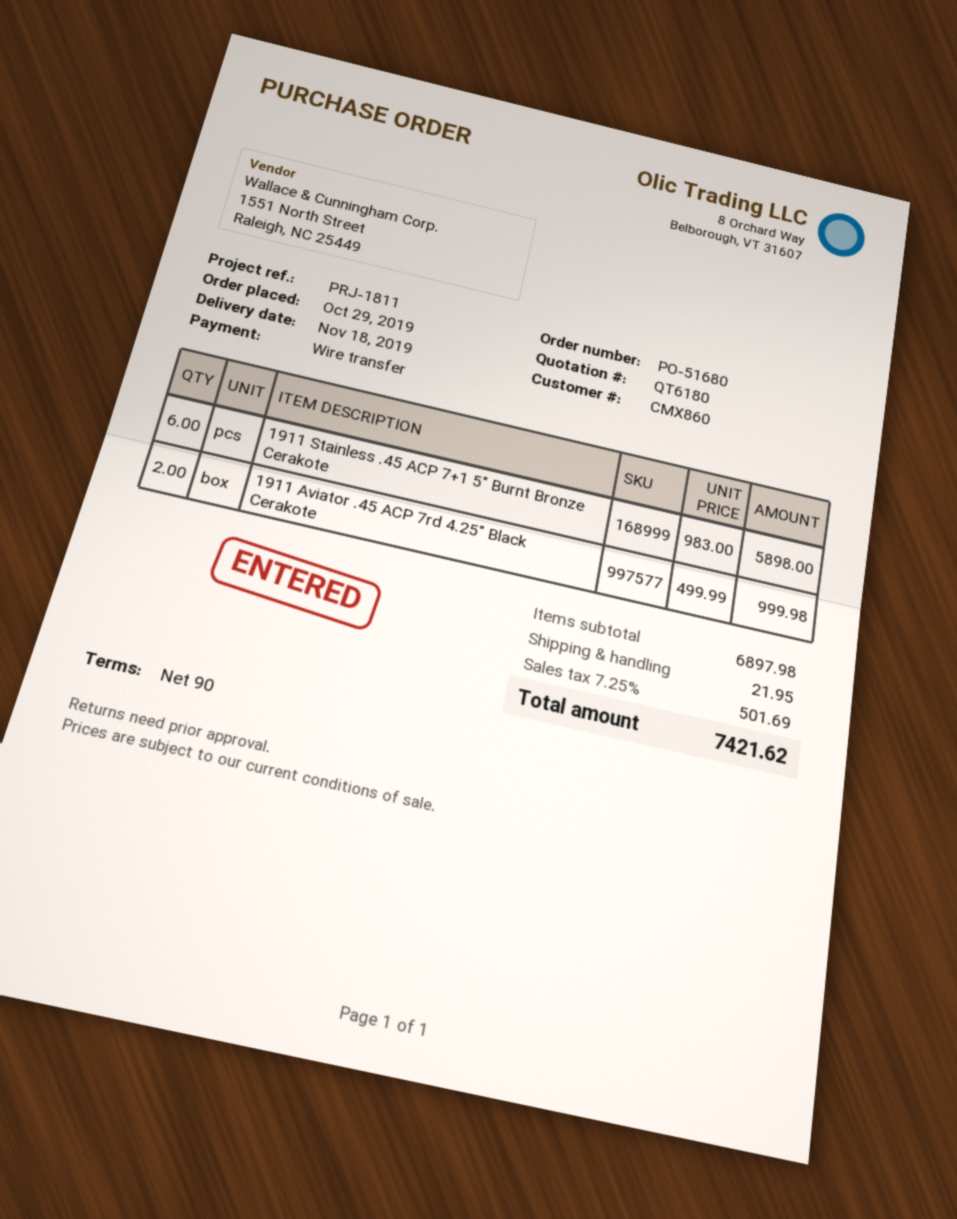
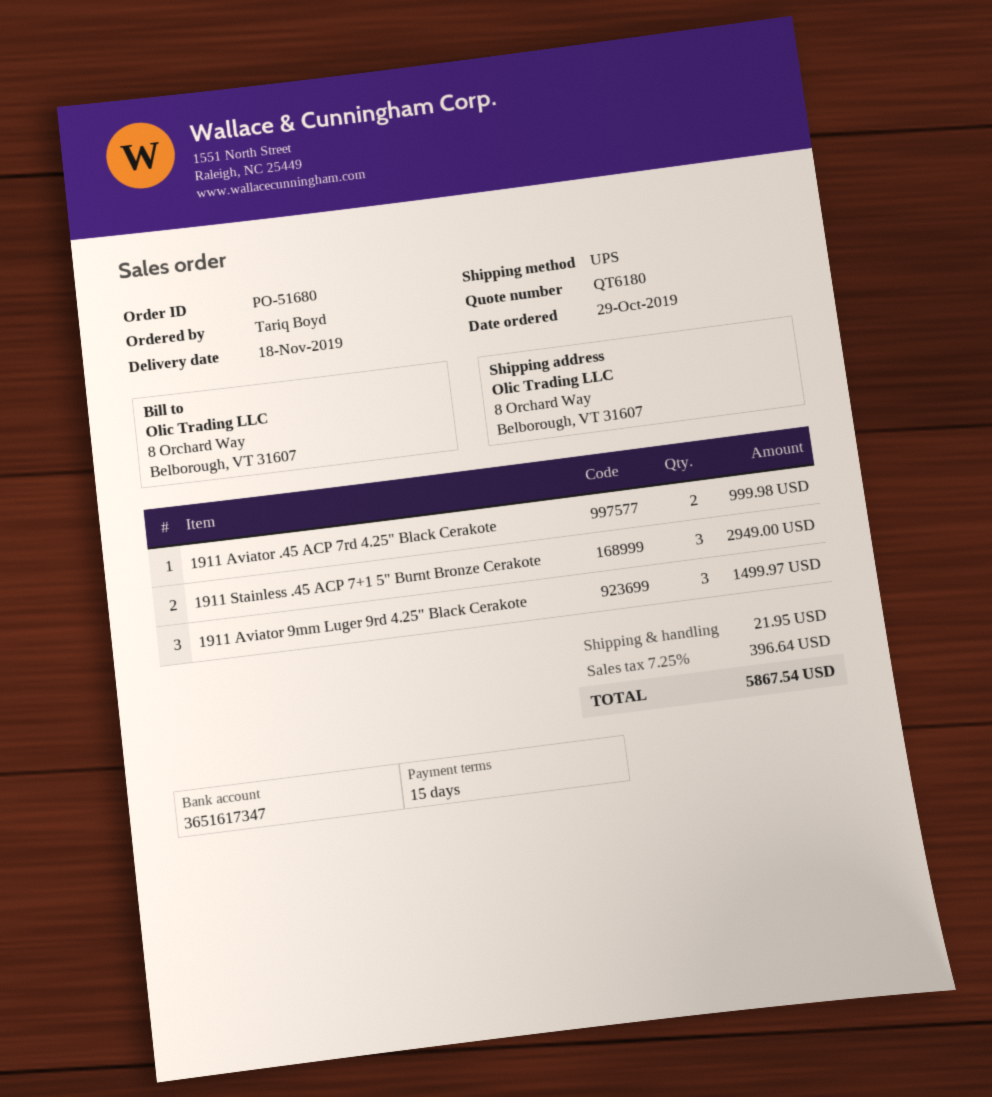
payment terms: 90 days -> 15 days
1911 Stainless .45 ACP 7+1 5" Burnt Bronze Cerakote: 6 for 5898.00 -> 3 for 2949.00
1911 Aviator 9mm Luger 9rd 4.25" Black Cerakote: none -> 3 for 1499.97
tax: 7.25% = 501.69 -> 7.25% = 396.64
total: 7421.62 -> 5867.54

